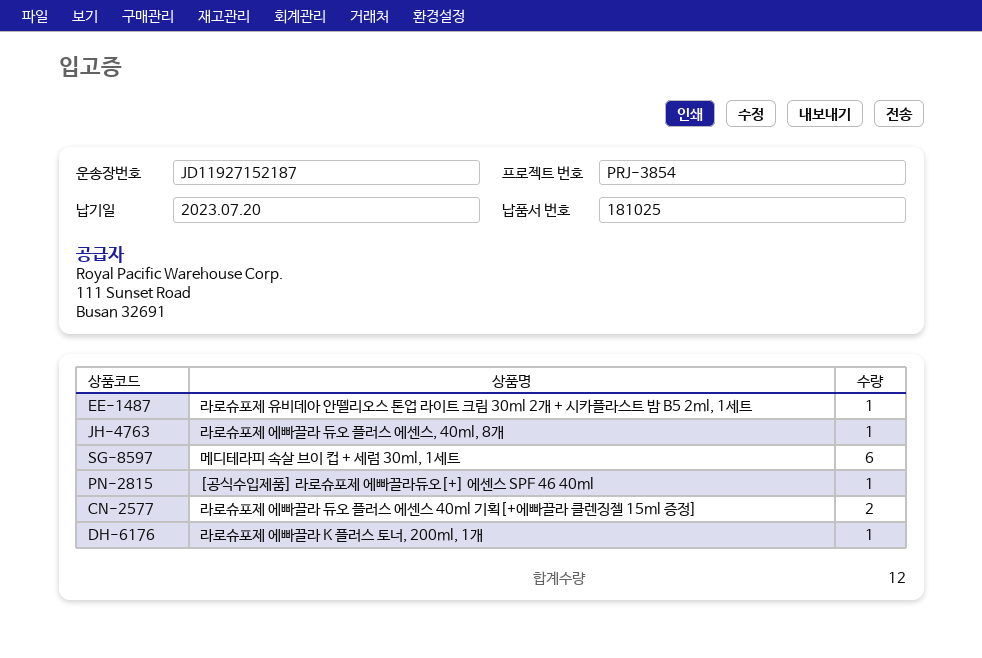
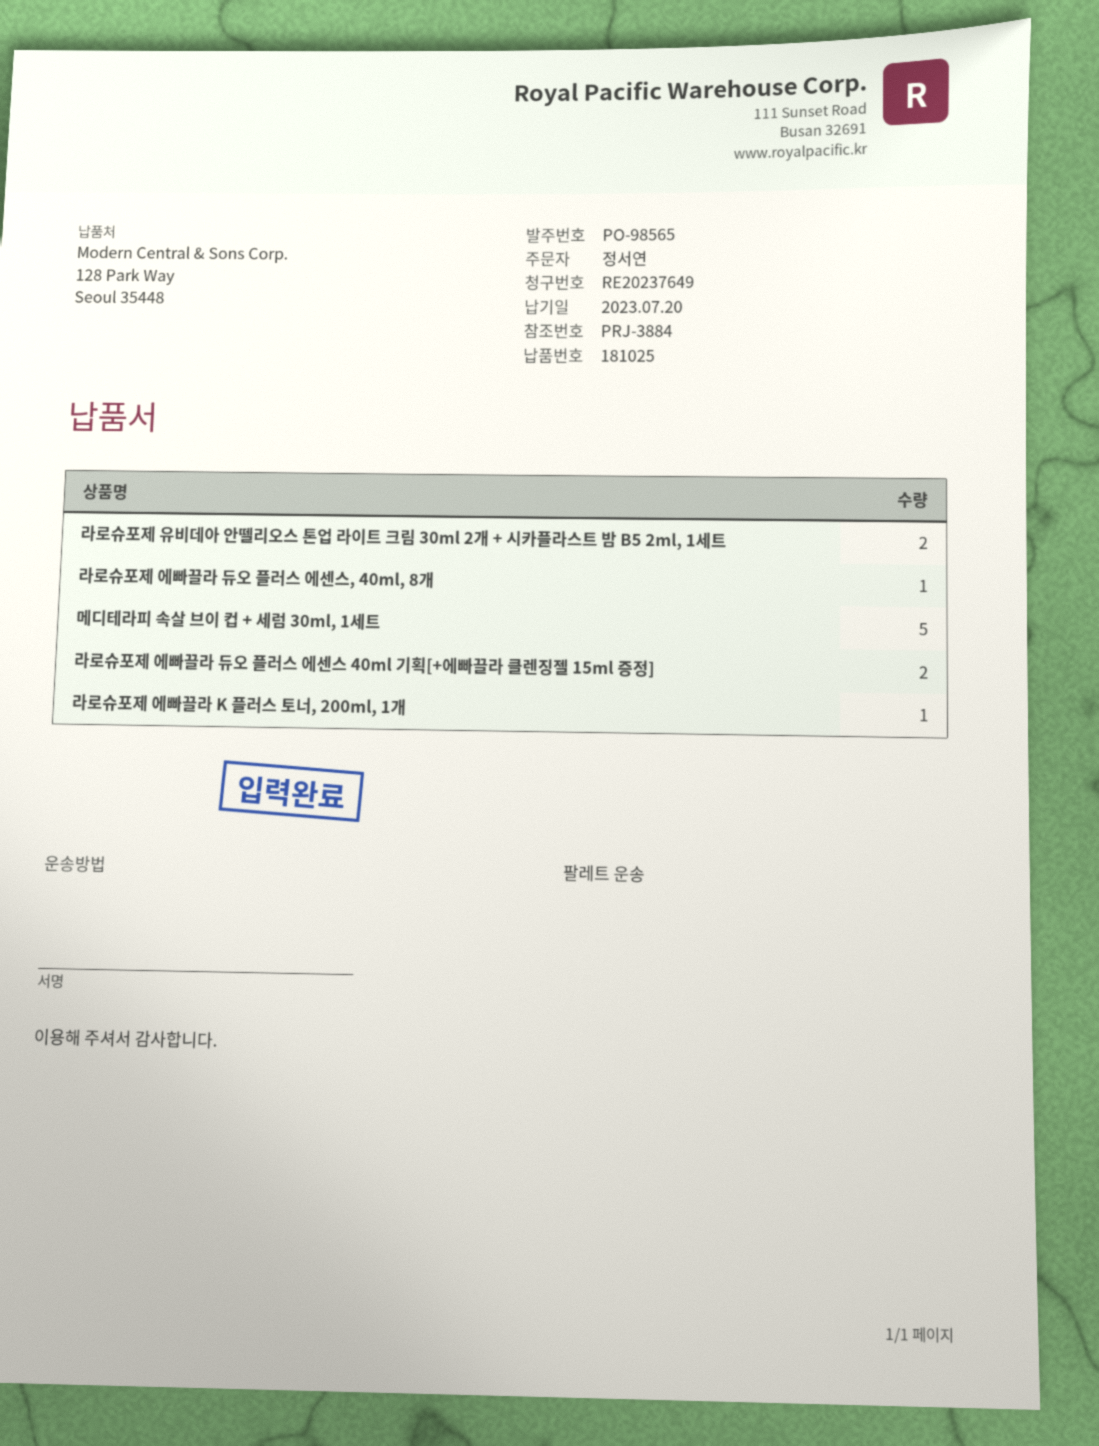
reference: PRJ-3854 -> PRJ-3884
라로슈포제 유비데아 안뗄리오스 톤업 라이트 크림 30ml 2개 + 시카플라스트 밤 B5 2ml, 1세트: 1 -> 2
메디테라피 속살 브이 컵 + 세럼 30ml, 1세트: 6 -> 5
[공식수입제품] 라로슈포제 에빠끌라듀오[+] 에센스 SPF 46 40ml: 1 -> none

